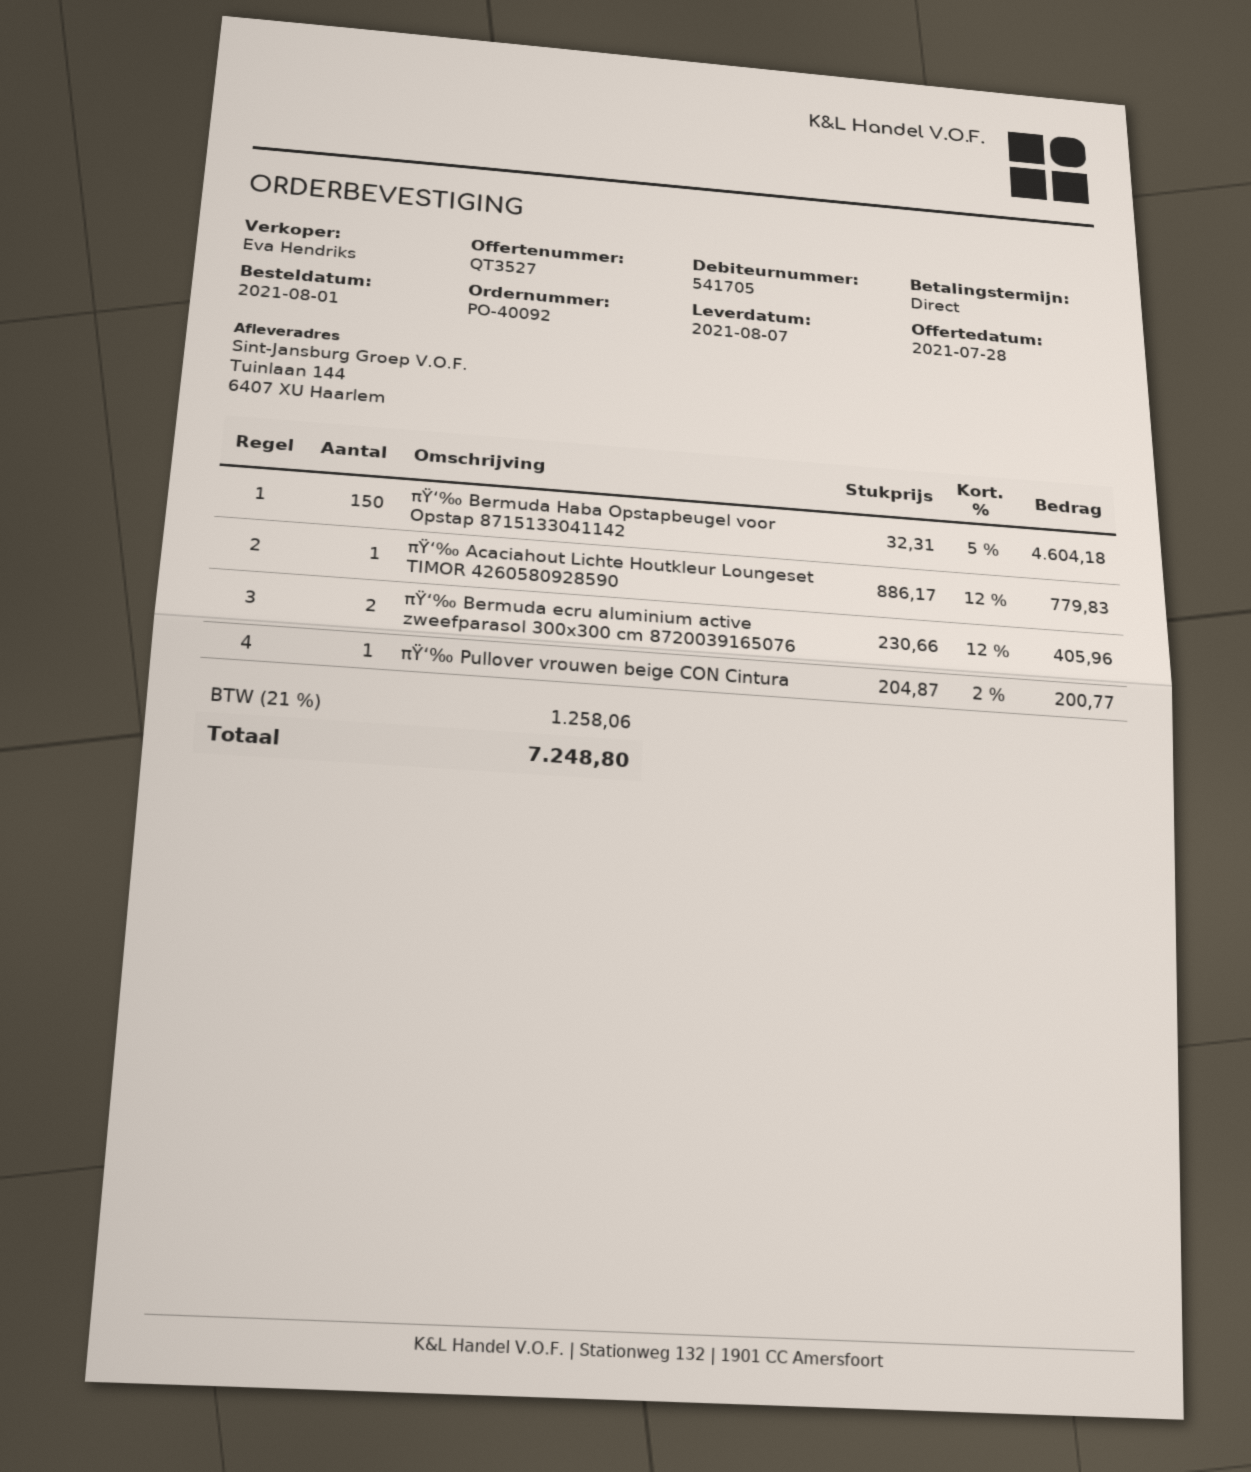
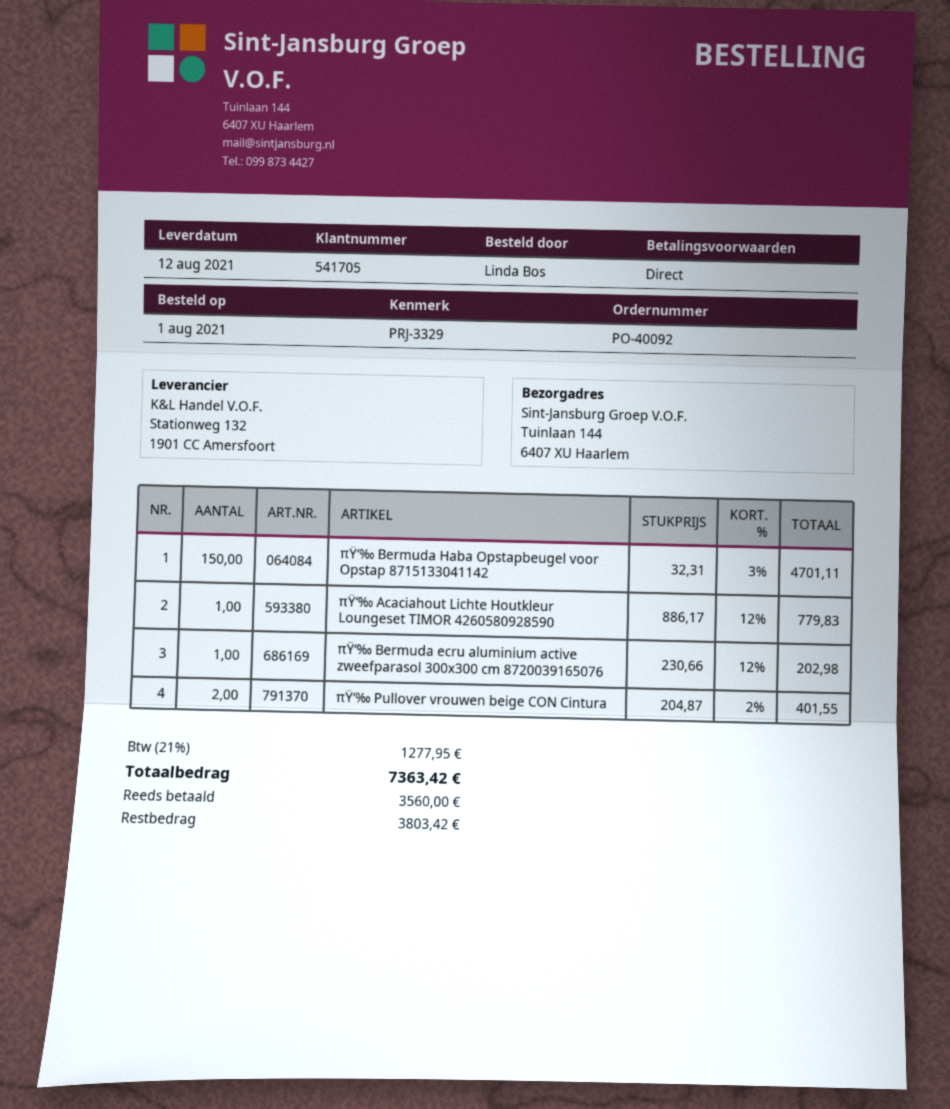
delivery date: 2021-08-07 -> 2021-08-12
πŸ‘‰ Bermuda Haba Opstapbeugel voor Opstap 8715133041142: 150 x 32.31 - 5% = 4604.18 -> 150 x 32.31 - 3% = 4701.11
πŸ‘‰ Bermuda ecru aluminium active zweefparasol 300x300 cm 8720039165076: 2 x 230.66 - 12% = 405.96 -> 1 x 230.66 - 12% = 202.98
πŸ‘‰ Pullover vrouwen beige CON Cintura: 1 x 204.87 - 2% = 200.77 -> 2 x 204.87 - 2% = 401.55
tax: 21% = 1258.06 -> 21% = 1277.95
total: 7248.80 -> 7363.42

